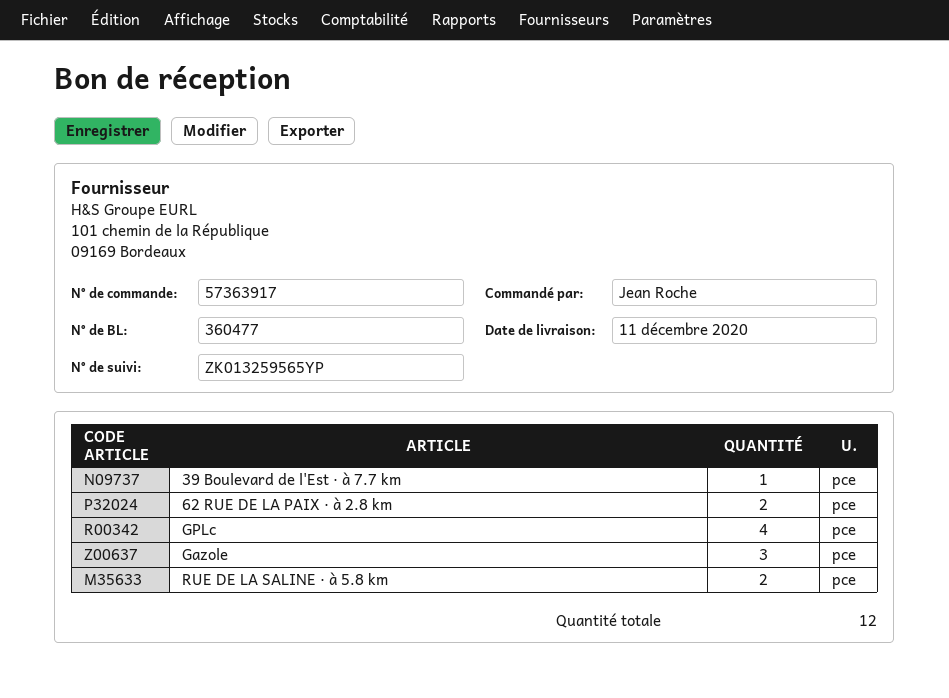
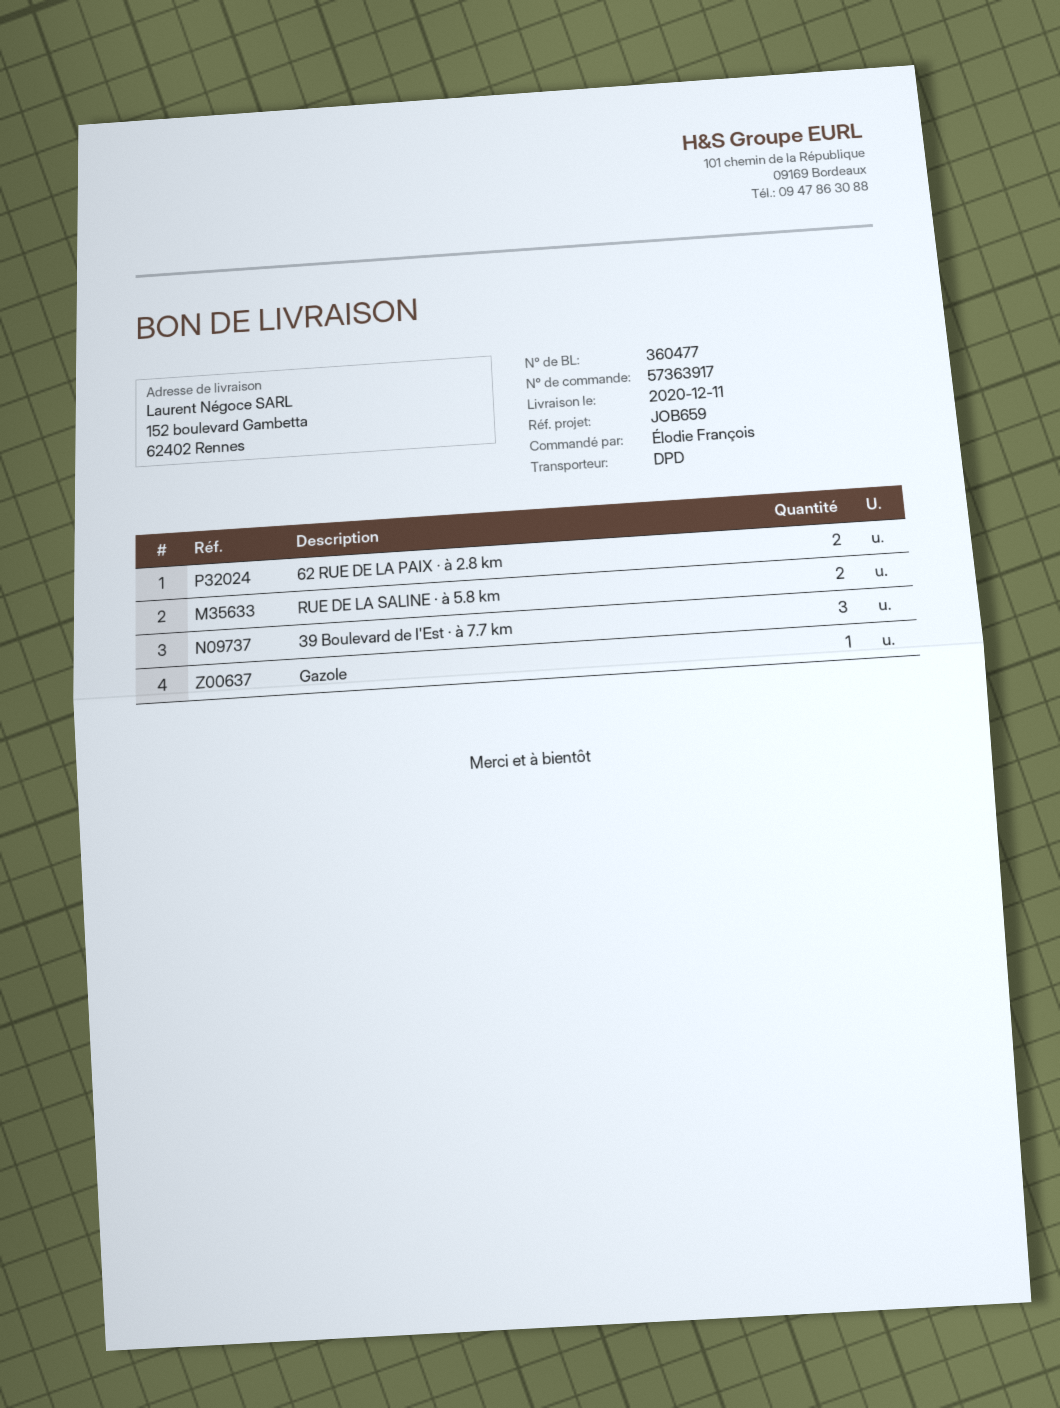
ordered by: Jean Roche -> Élodie François
39 Boulevard de l'Est · à 7.7 km: 1 -> 3
GPLc: 4 -> none
Gazole: 3 -> 1

